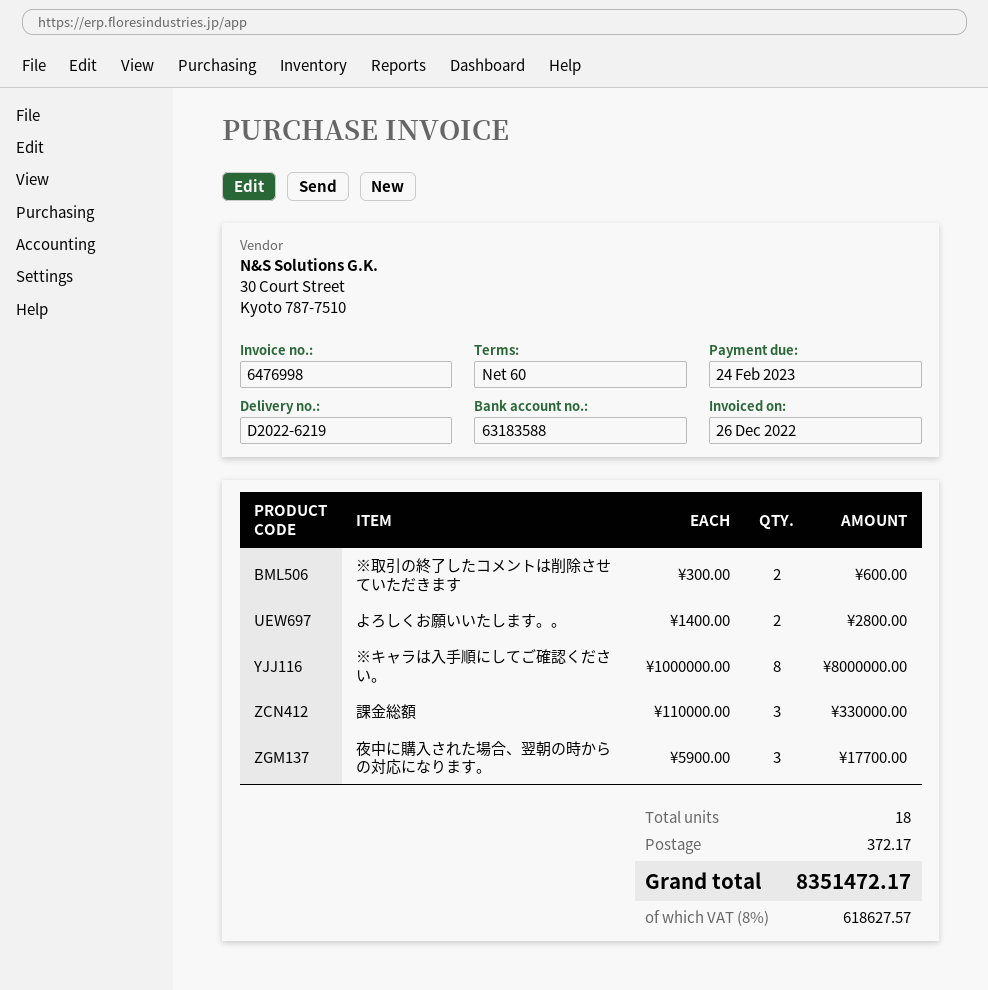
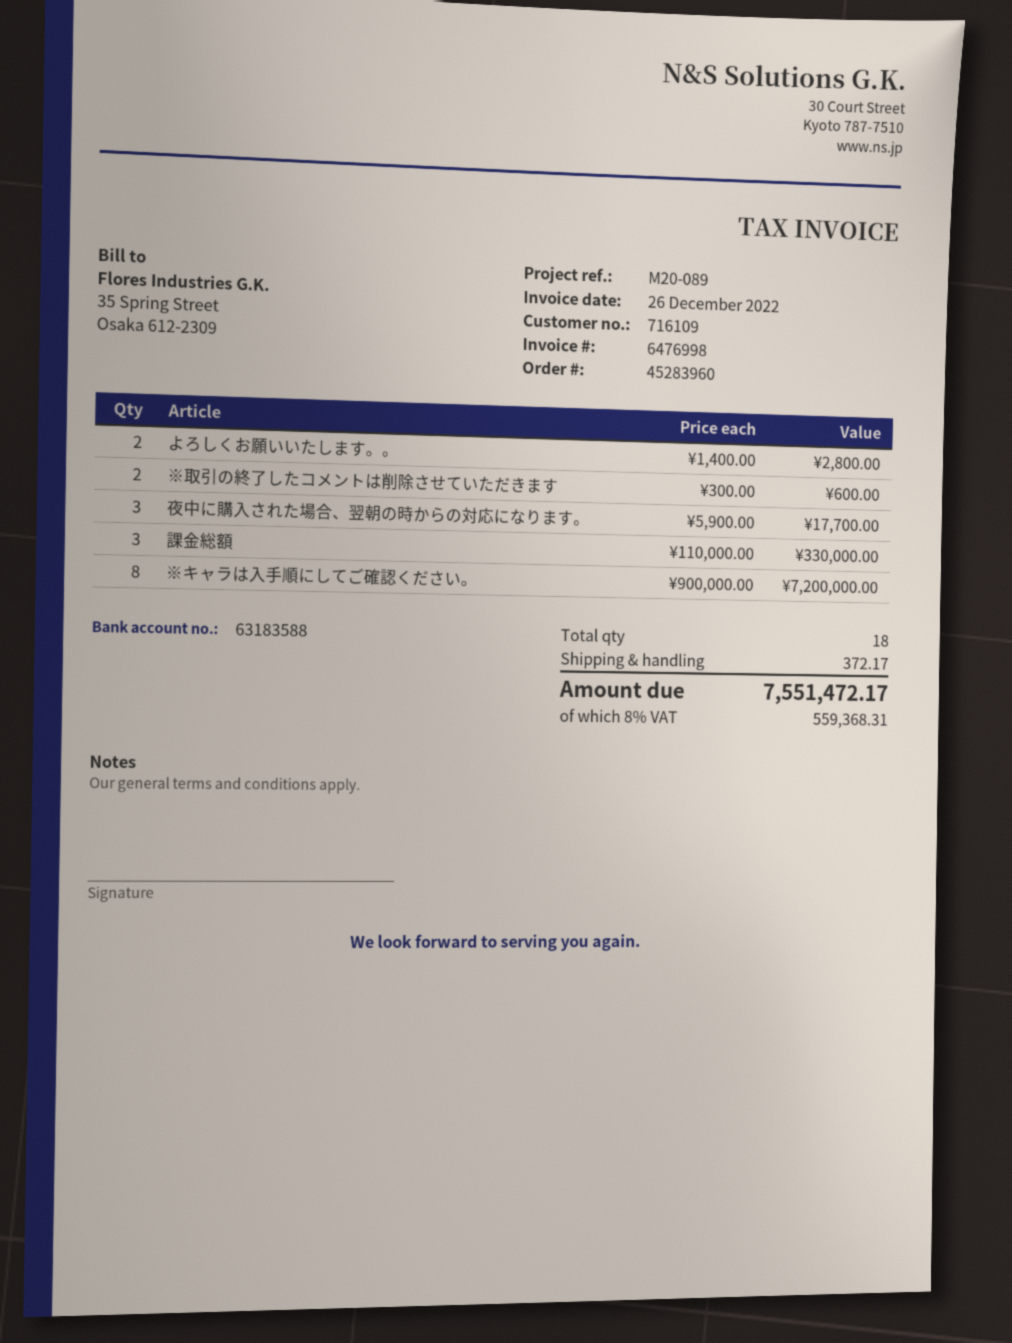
※キャラは入手順にしてご確認ください。: 8 x 1000000.00 = 8000000.00 -> 8 x 900000.00 = 7200000.00
tax: 8% = 618627.57 -> 8% = 559368.31
total: 8351472.17 -> 7551472.17

